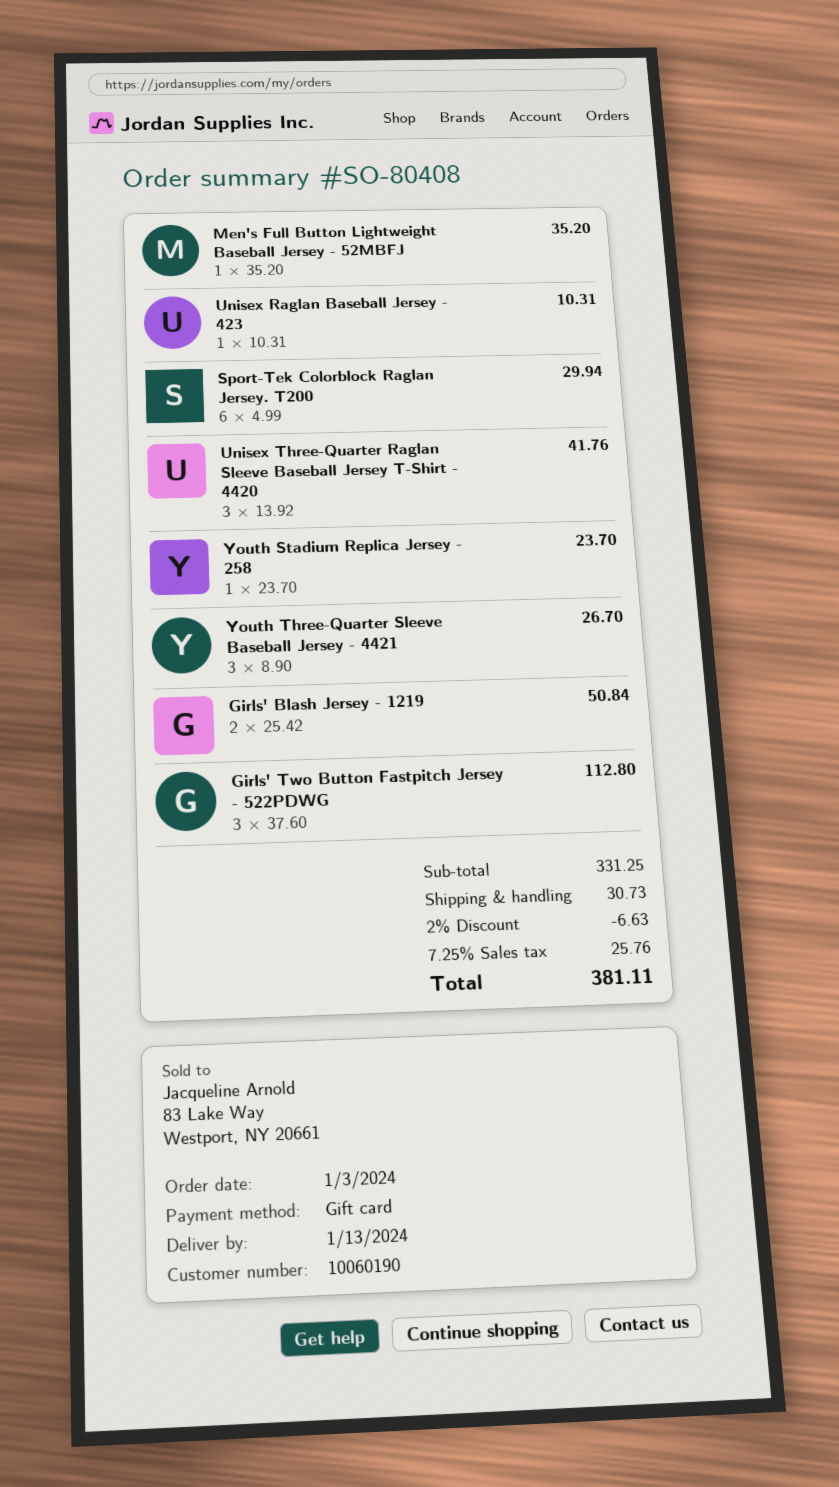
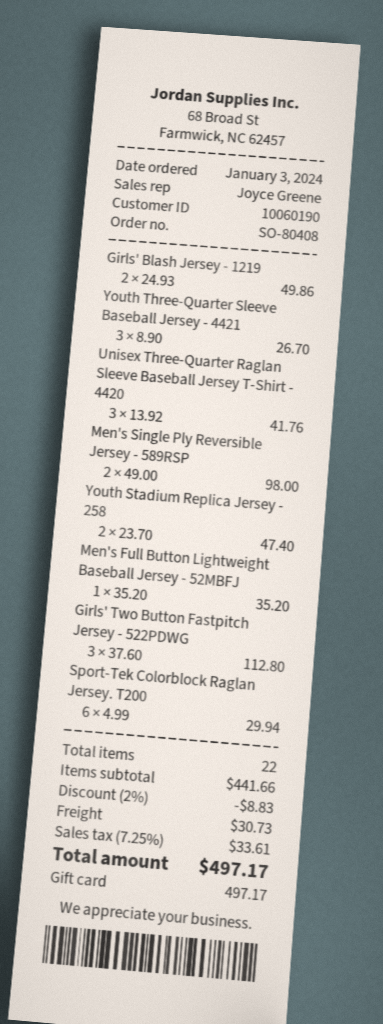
Unisex Raglan Baseball Jersey - 423: 1 x 10.31 = 10.31 -> none
Youth Stadium Replica Jersey - 258: 1 x 23.70 = 23.70 -> 2 x 23.70 = 47.40
Girls' Blash Jersey - 1219: 2 x 25.42 = 50.84 -> 2 x 24.93 = 49.86
Men's Single Ply Reversible Jersey - 589RSP: none -> 2 x 49.00 = 98.00
subtotal: 331.25 -> 441.66
discount: 2% = 6.63 -> 2% = 8.83
tax: 7.25% = 25.76 -> 7.25% = 33.61
total: 381.11 -> 497.17

